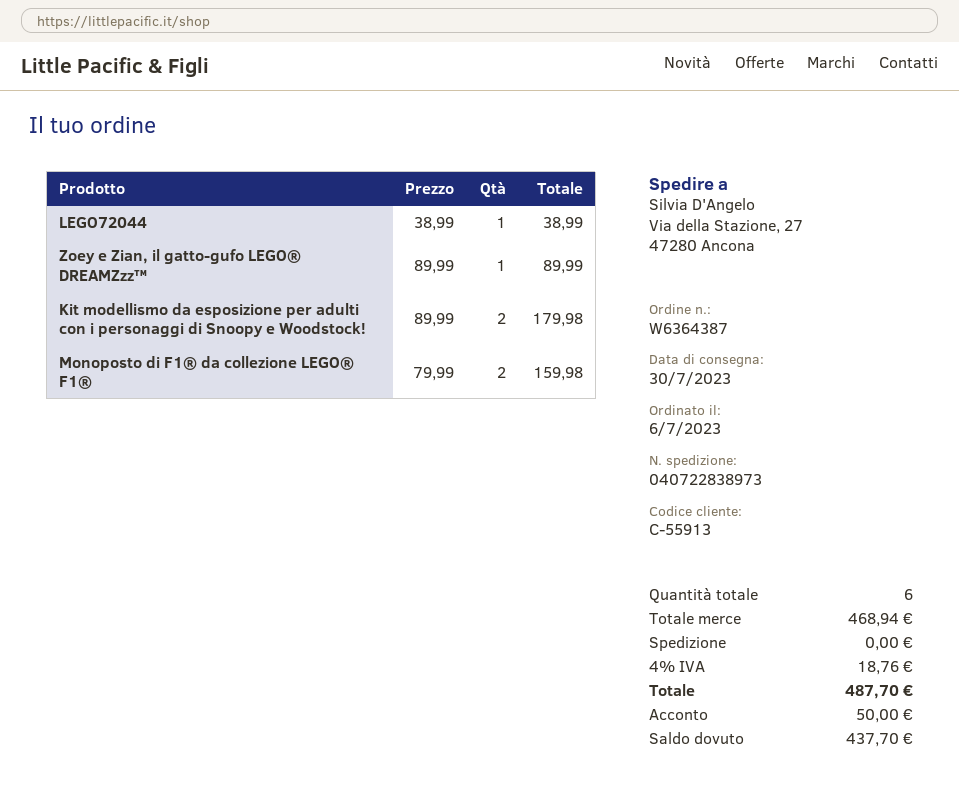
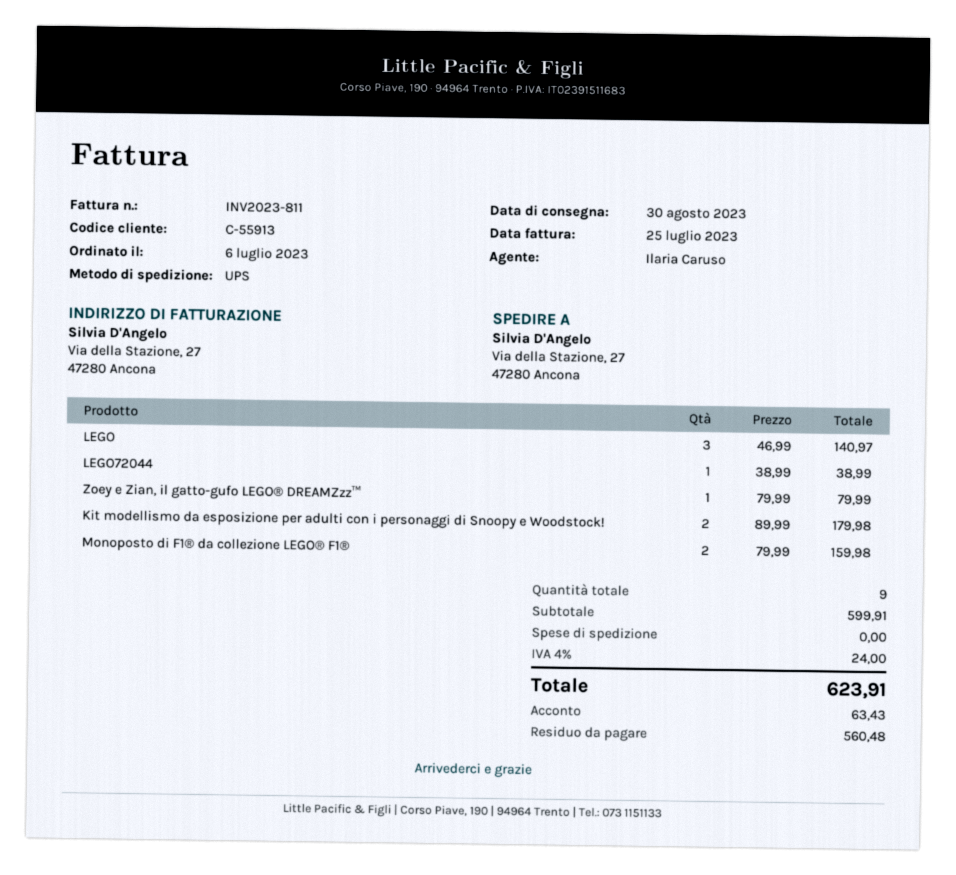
delivery date: 2023-07-30 -> 2023-08-30
Zoey e Zian, il gatto-gufo LEGO® DREAMZzz™: 1 x 89.99 = 89.99 -> 1 x 79.99 = 79.99
LEGO: none -> 3 x 46.99 = 140.97
total quantity: 6 -> 9
subtotal: 468.94 -> 599.91
tax: 4% = 18.76 -> 4% = 24.00
total: 487.70 -> 623.91
deposit: 50.00 -> 63.43
balance: 437.70 -> 560.48

